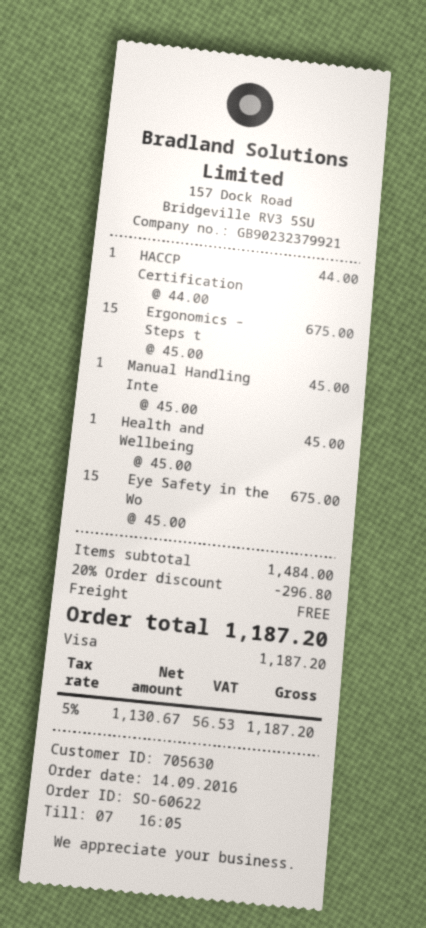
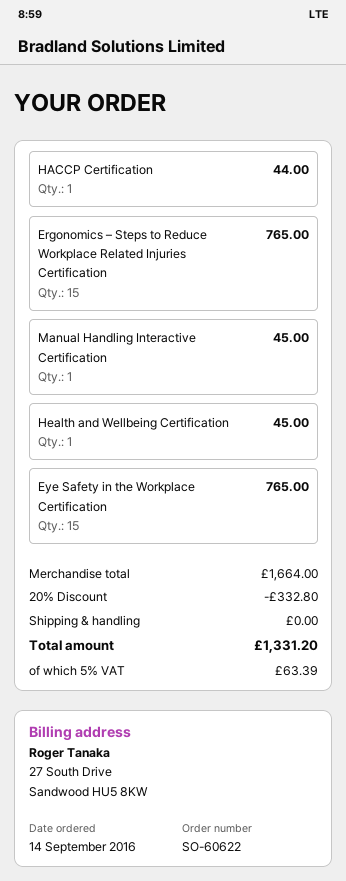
Ergonomics – Steps t: 15 for 675.00 -> 15 for 765.00
Eye Safety in the Wo: 15 for 675.00 -> 15 for 765.00
subtotal: 1484.00 -> 1664.00
discount: 20% = 296.80 -> 20% = 332.80
tax: 5% = 56.53 -> 5% = 63.39
total: 1187.20 -> 1331.20

